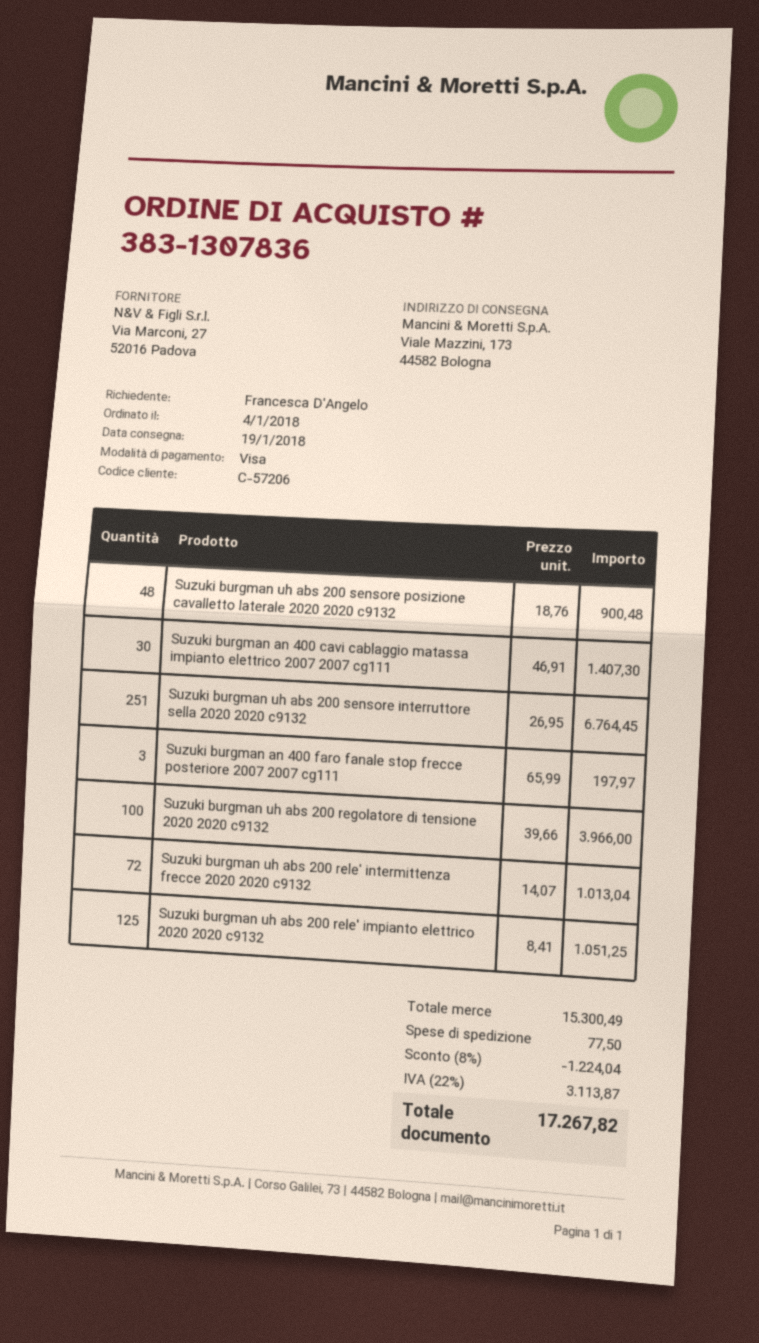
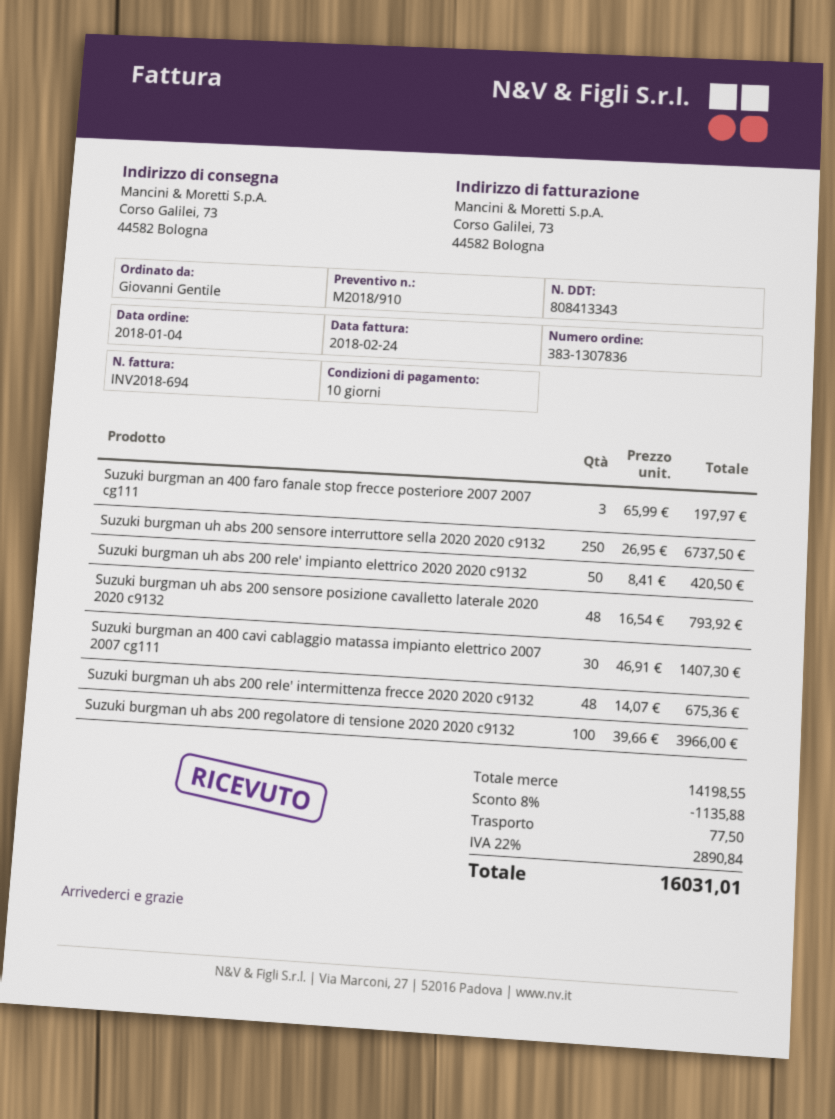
ordered by: Francesca D'Angelo -> Giovanni Gentile
ship to: Viale Mazzini, 173, 44582 Bologna -> Corso Galilei, 73, 44582 Bologna
Suzuki burgman uh abs 200 sensore posizione cavalletto laterale 2020 2020 c9132: 48 x 18.76 = 900.48 -> 48 x 16.54 = 793.92
Suzuki burgman uh abs 200 sensore interruttore sella 2020 2020 c9132: 251 x 26.95 = 6764.45 -> 250 x 26.95 = 6737.50
Suzuki burgman uh abs 200 rele' intermittenza frecce 2020 2020 c9132: 72 x 14.07 = 1013.04 -> 48 x 14.07 = 675.36
Suzuki burgman uh abs 200 rele' impianto elettrico 2020 2020 c9132: 125 x 8.41 = 1051.25 -> 50 x 8.41 = 420.50
subtotal: 15300.49 -> 14198.55
discount: 8% = 1224.04 -> 8% = 1135.88
tax: 22% = 3113.87 -> 22% = 2890.84
total: 17267.82 -> 16031.01

